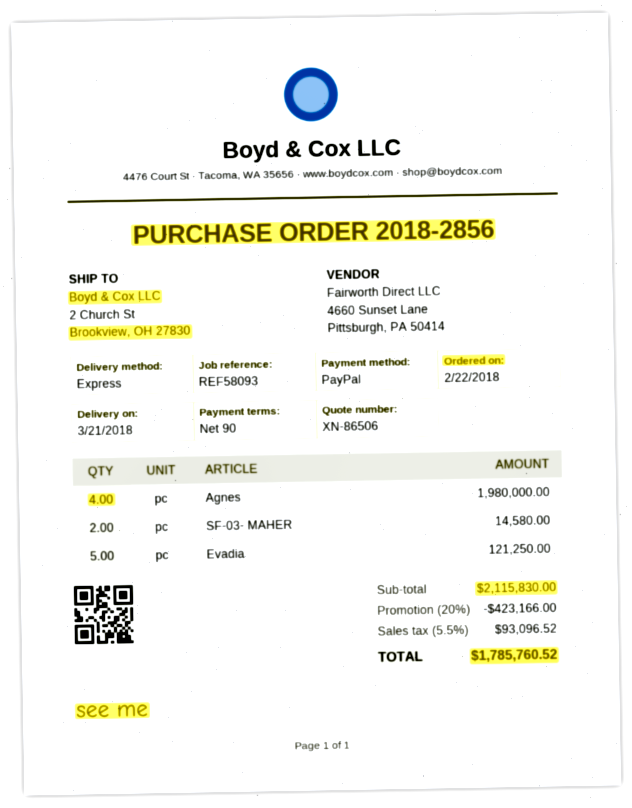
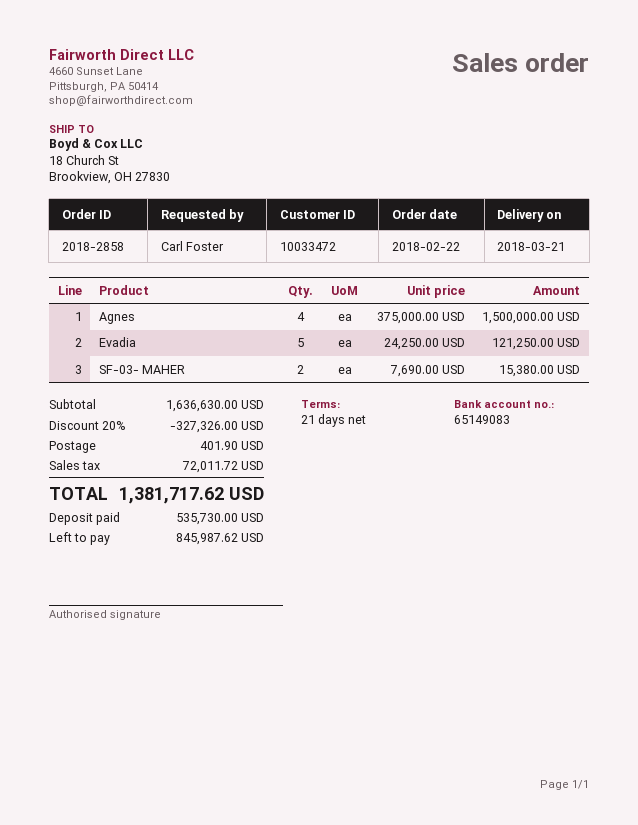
order number: 2018-2856 -> 2018-2858
payment terms: 90 days -> 21 days
ship to: 2 Church St, Brookview, OH 27830 -> 18 Church St, Brookview, OH 27830
Agnes: 4 for 1980000.00 -> 4 for 1500000.00
SF-03- MAHER: 2 for 14580.00 -> 2 for 15380.00
subtotal: 2115830.00 -> 1636630.00
discount: 20% = 423166.00 -> 20% = 327326.00
shipping: none -> 401.90
tax: 93096.52 -> 72011.72
total: 1785760.52 -> 1381717.62

